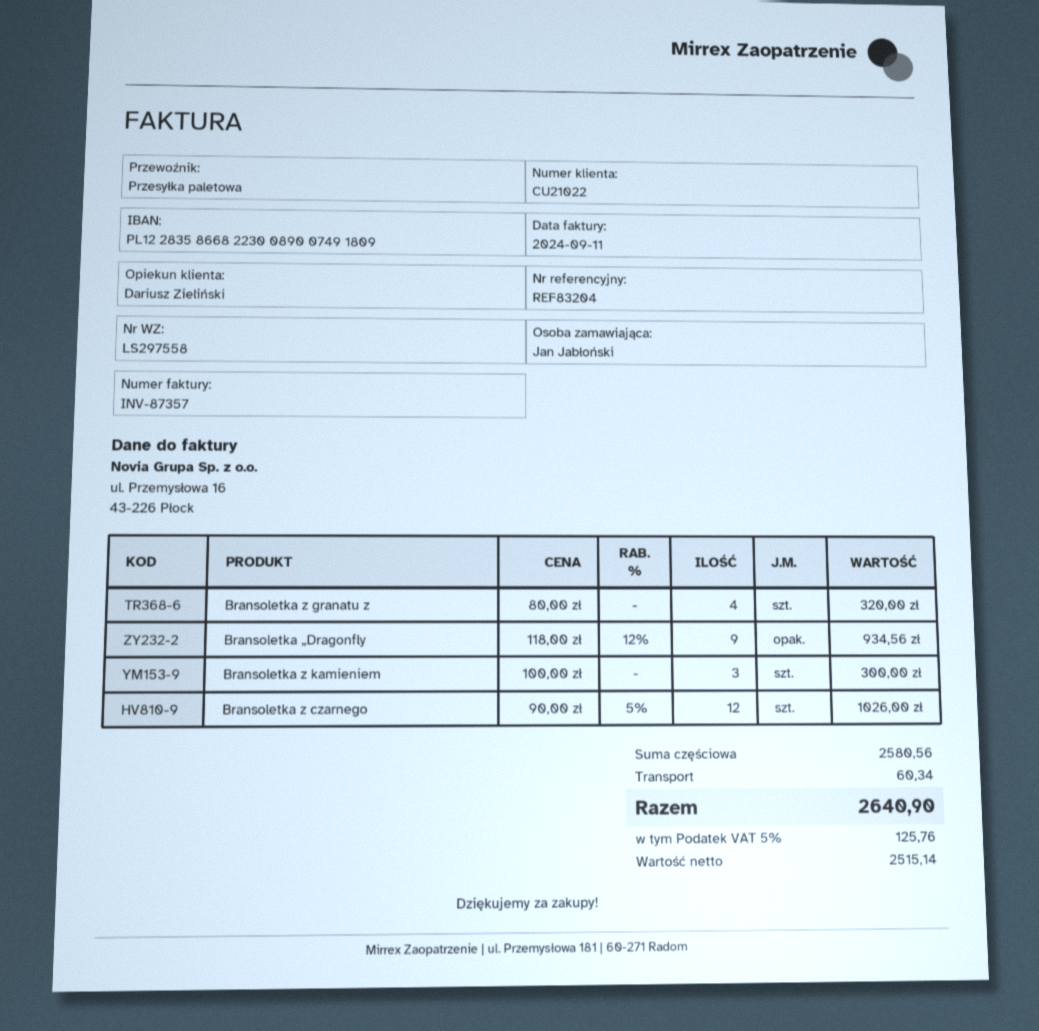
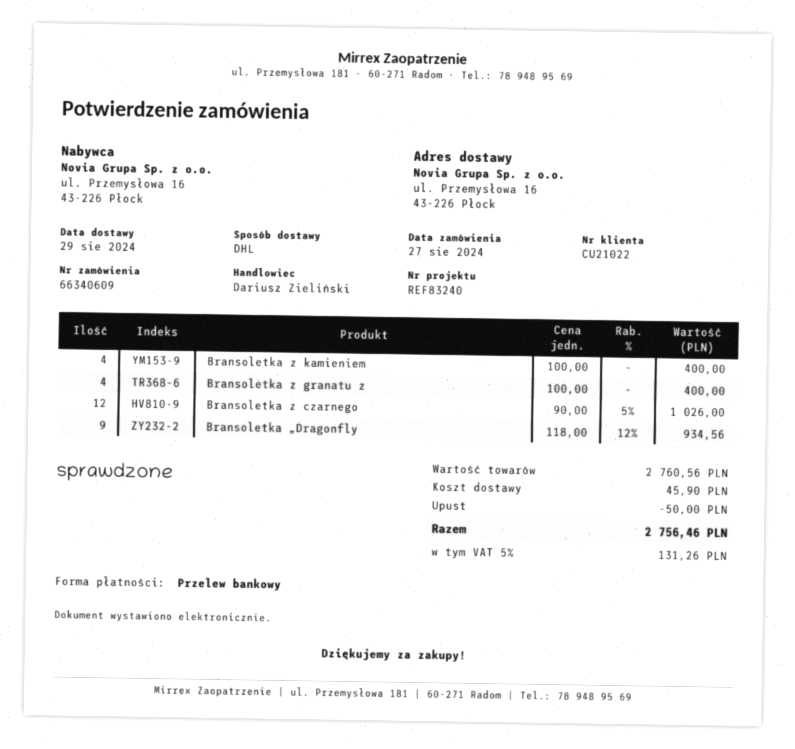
reference: REF83204 -> REF83240
shipping method: pallet freight -> DHL
Bransoletka z granatu z: 4 x 80.00 = 320.00 -> 4 x 100.00 = 400.00
Bransoletka z kamieniem: 3 x 100.00 = 300.00 -> 4 x 100.00 = 400.00
subtotal: 2580.56 -> 2760.56
discount: none -> 50.00
shipping: 60.34 -> 45.90
tax: 5% = 125.76 -> 5% = 131.26
total: 2640.90 -> 2756.46

